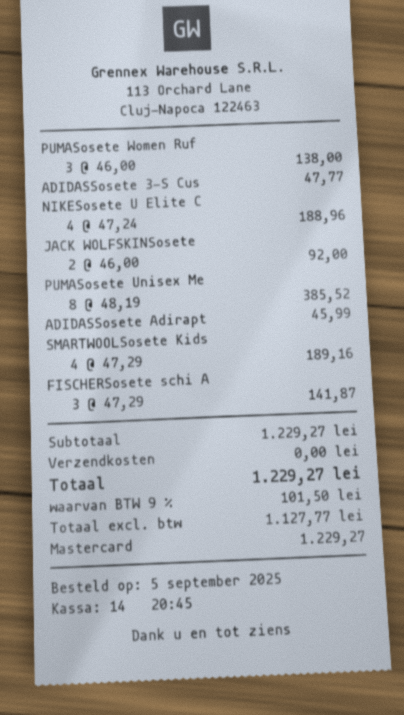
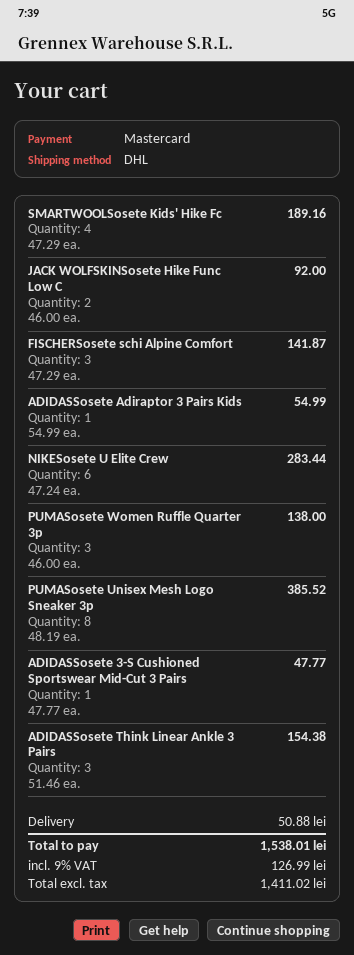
NIKESosete U Elite C: 4 x 47.24 = 188.96 -> 6 x 47.24 = 283.44
ADIDASSosete Adirapt: 1 x 45.99 = 45.99 -> 1 x 54.99 = 54.99
ADIDASSosete Think Linear Ankle 3 Pairs: none -> 3 x 51.46 = 154.38
shipping: 0.00 -> 50.88
net: 1127.77 -> 1411.02
tax: 9% = 101.50 -> 9% = 126.99
total: 1229.27 -> 1538.01

